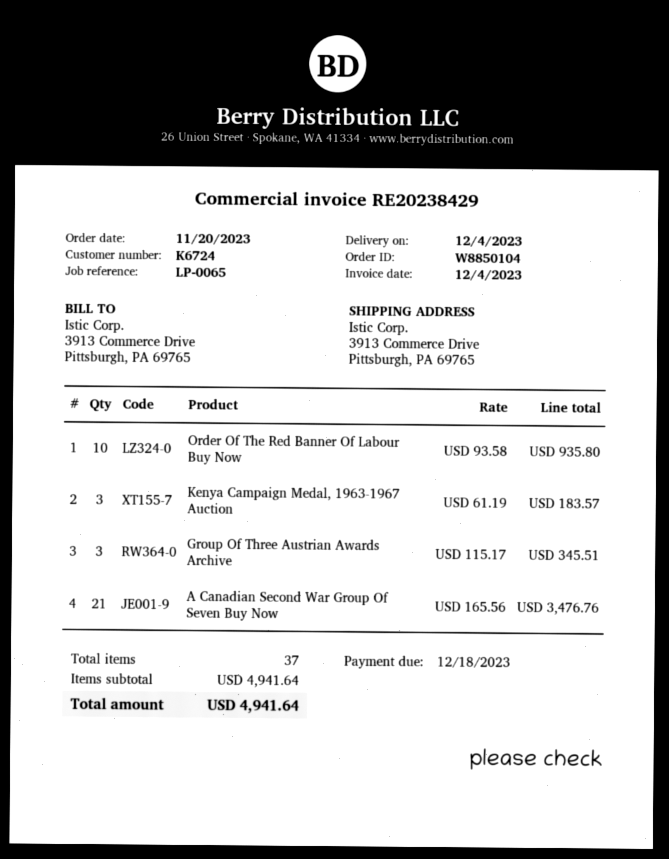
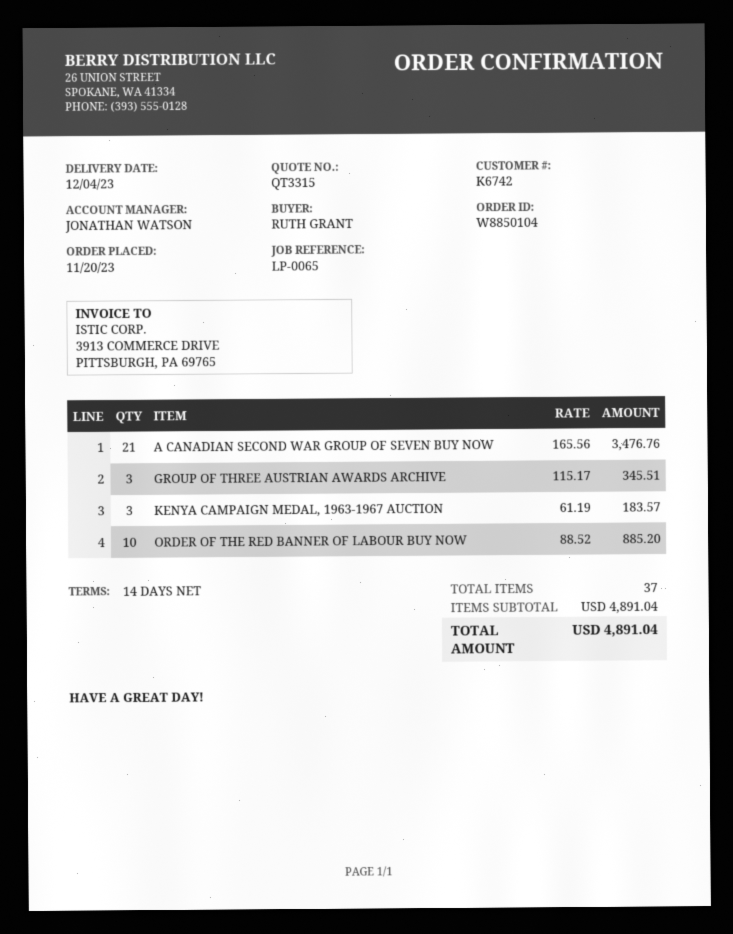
customer number: K6724 -> K6742
Order Of The Red Banner Of Labour Buy Now: 10 x 93.58 = 935.80 -> 10 x 88.52 = 885.20
subtotal: 4941.64 -> 4891.04
total: 4941.64 -> 4891.04

